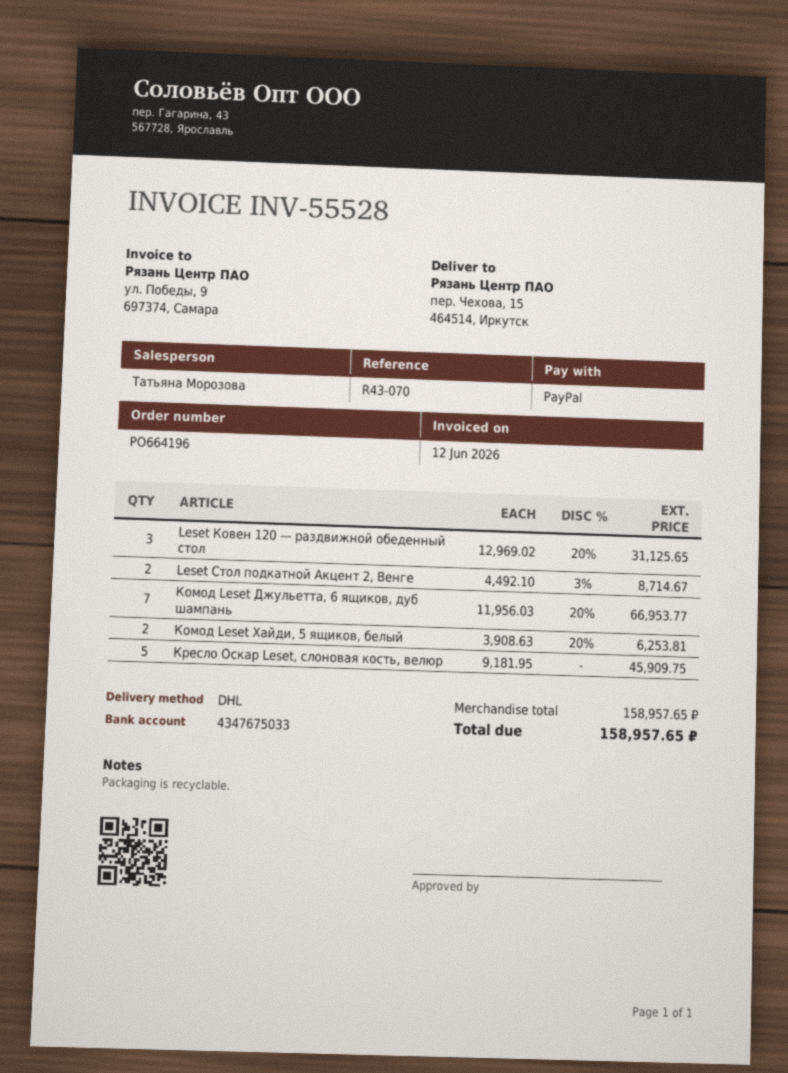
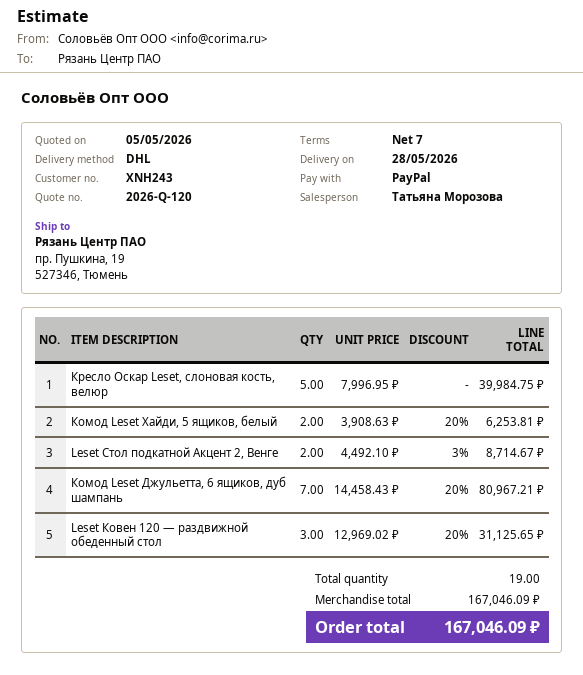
ship to: пер. Чехова, 15, 464514, Иркутск -> пр. Пушкина, 19, 527346, Тюмень
Комод Leset Джульетта, 6 ящиков, дуб шампань: 7 x 11956.03 - 20% = 66953.77 -> 7 x 14458.43 - 20% = 80967.21
Кресло Оскар Leset, слоновая кость, велюр: 5 x 9181.95 = 45909.75 -> 5 x 7996.95 = 39984.75
subtotal: 158957.65 -> 167046.09
total: 158957.65 -> 167046.09

